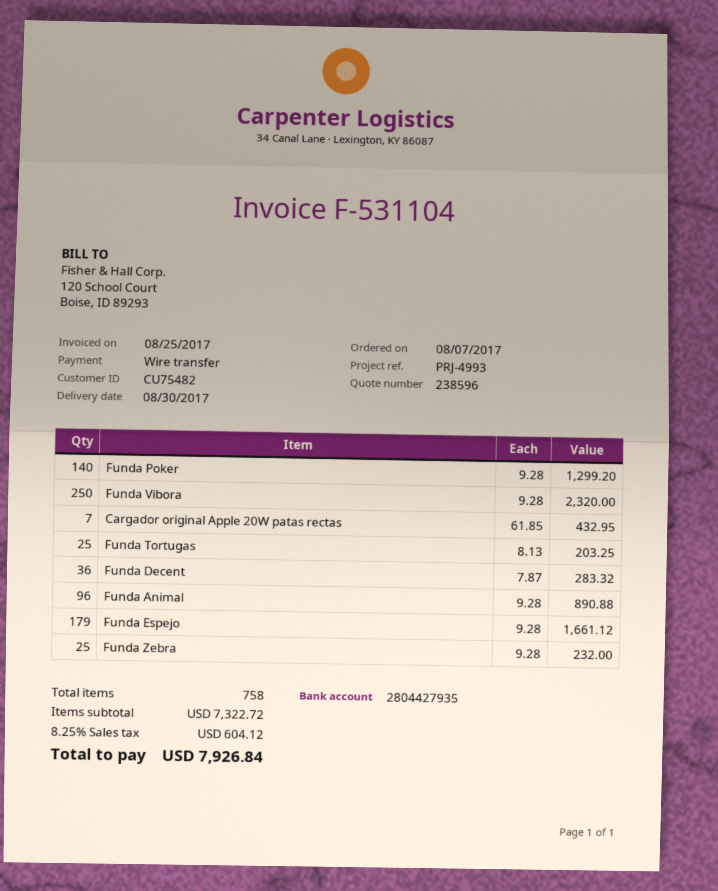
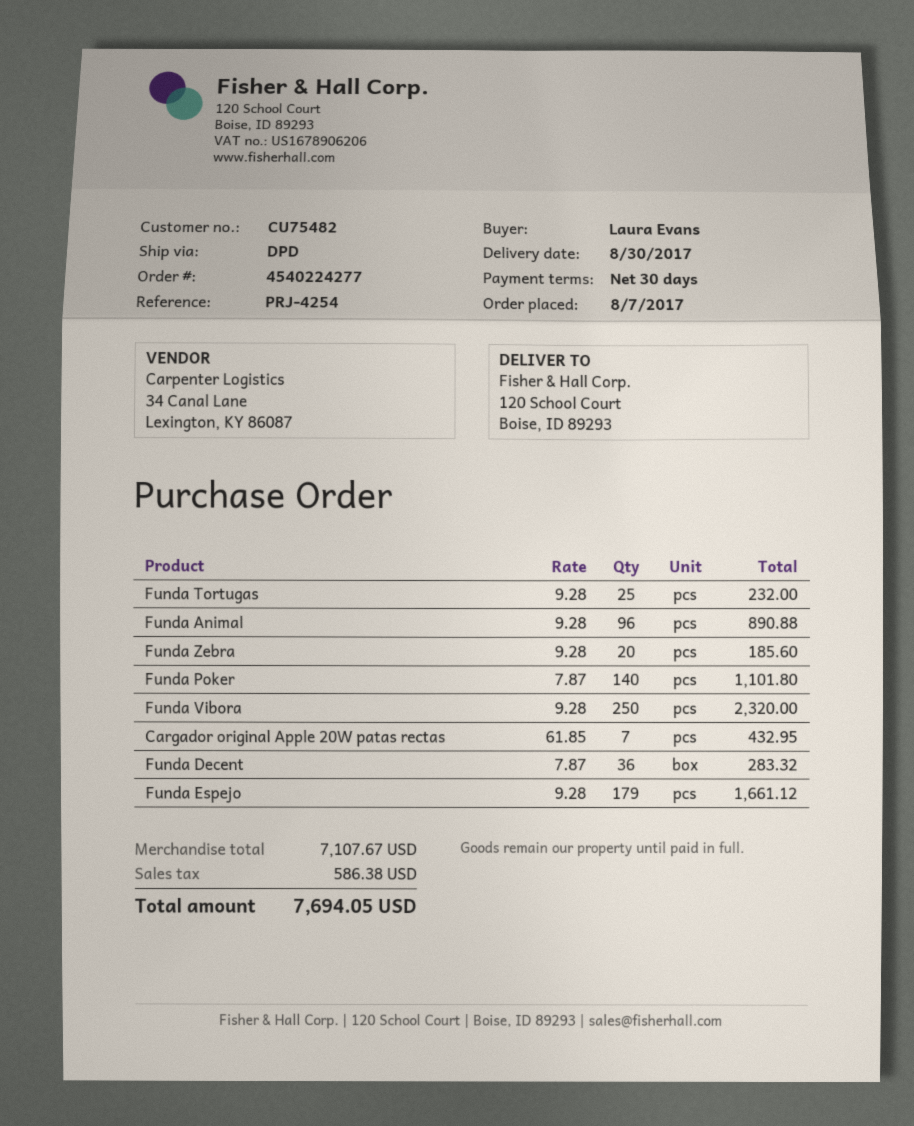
reference: PRJ-4993 -> PRJ-4254
Funda Poker: 140 x 9.28 = 1299.20 -> 140 x 7.87 = 1101.80
Funda Tortugas: 25 x 8.13 = 203.25 -> 25 x 9.28 = 232.00
Funda Zebra: 25 x 9.28 = 232.00 -> 20 x 9.28 = 185.60
subtotal: 7322.72 -> 7107.67
tax: 604.12 -> 586.38
total: 7926.84 -> 7694.05

